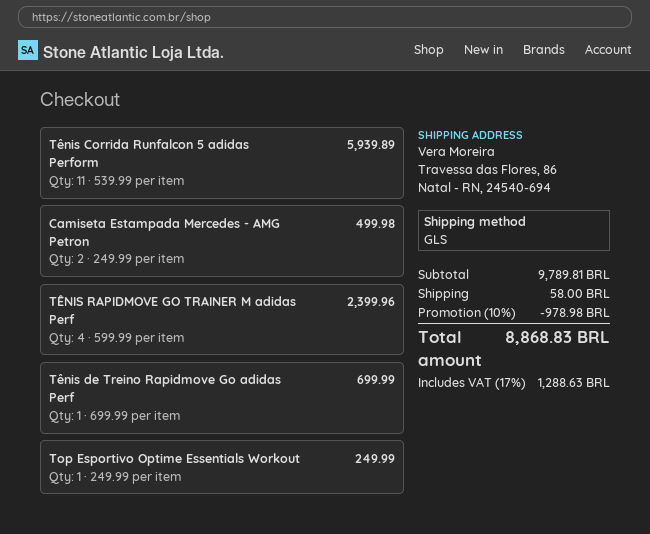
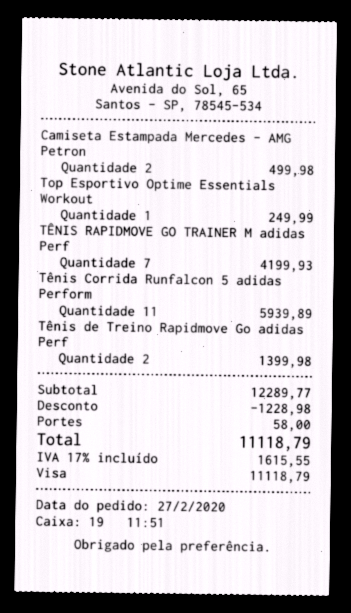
TÊNIS RAPIDMOVE GO TRAINER M adidas Perf: 4 for 2399.96 -> 7 for 4199.93
Tênis de Treino Rapidmove Go adidas Perf: 1 for 699.99 -> 2 for 1399.98
subtotal: 9789.81 -> 12289.77
discount: 978.98 -> 1228.98
tax: 17% = 1288.63 -> 17% = 1615.55
total: 8868.83 -> 11118.79

